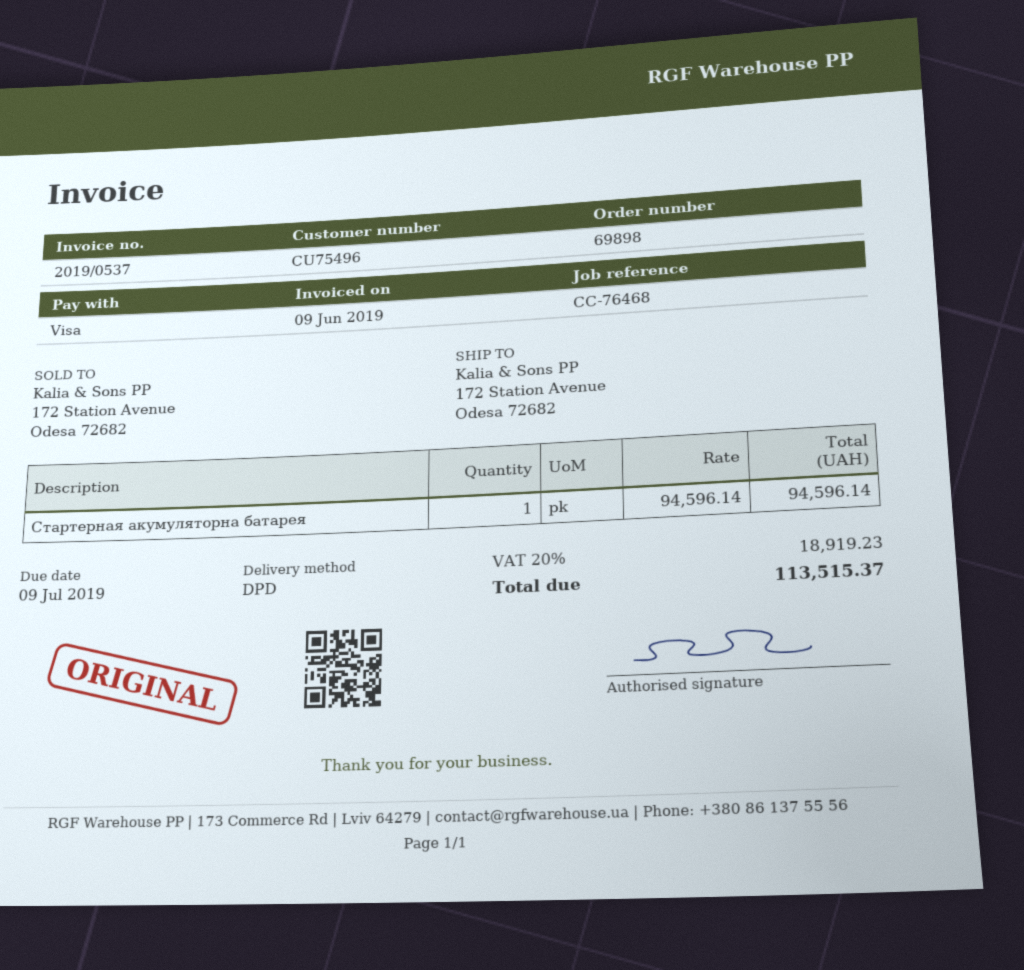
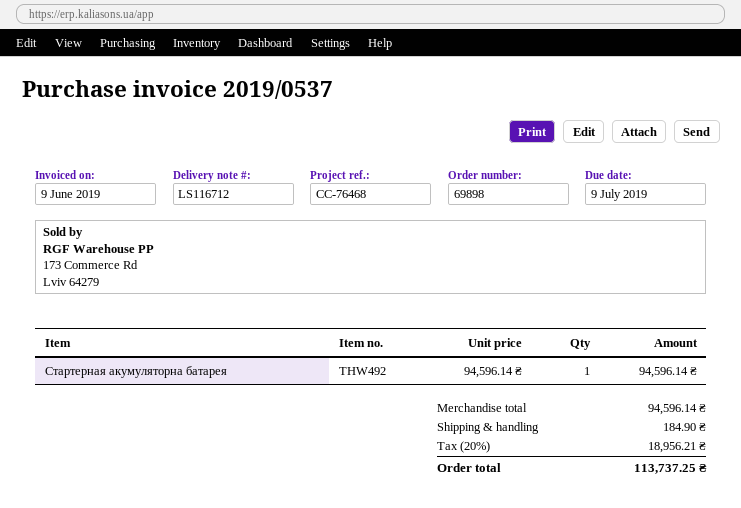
shipping: none -> 184.90
tax: 20% = 18919.23 -> 20% = 18956.21
total: 113515.37 -> 113737.25

